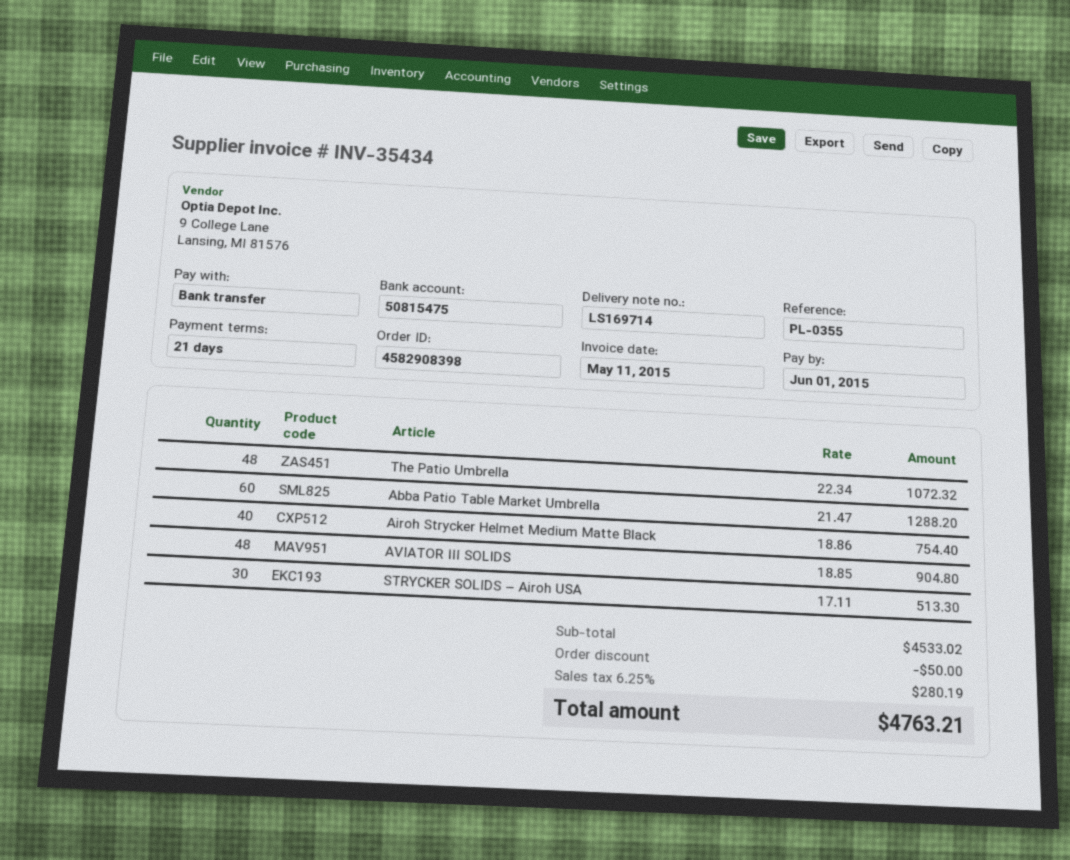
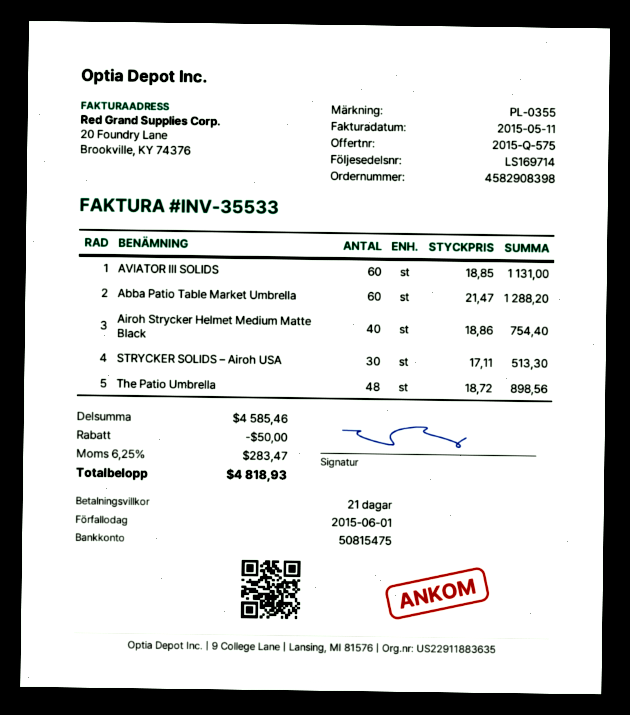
invoice number: INV-35434 -> INV-35533
The Patio Umbrella: 48 x 22.34 = 1072.32 -> 48 x 18.72 = 898.56
AVIATOR III SOLIDS: 48 x 18.85 = 904.80 -> 60 x 18.85 = 1131.00
subtotal: 4533.02 -> 4585.46
tax: 6.25% = 280.19 -> 6.25% = 283.47
total: 4763.21 -> 4818.93

